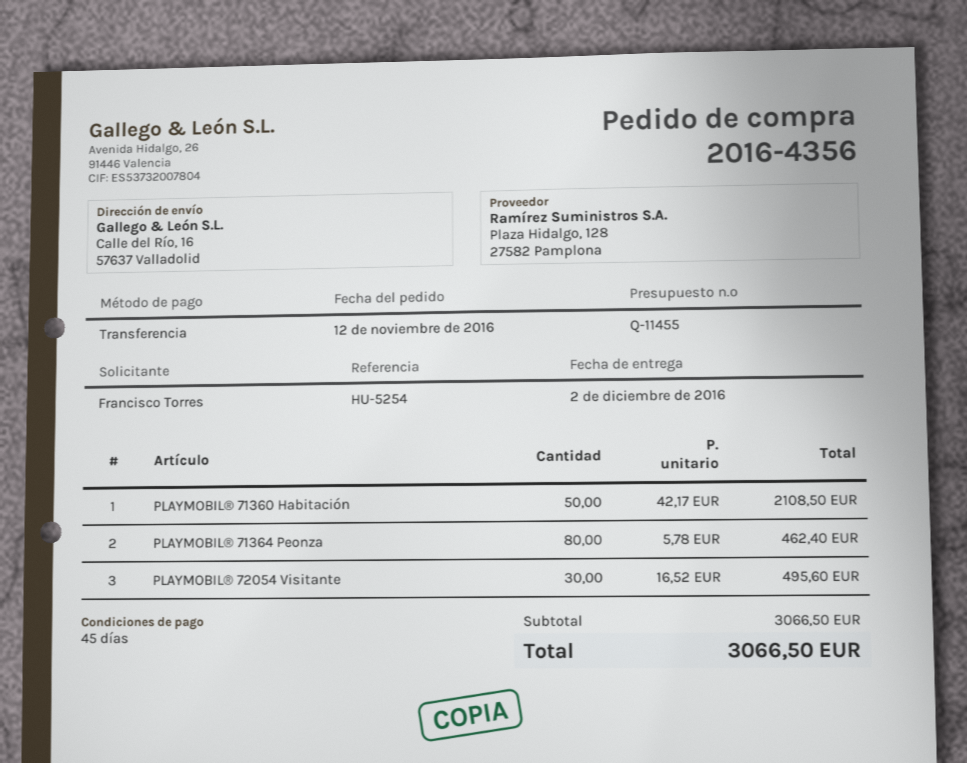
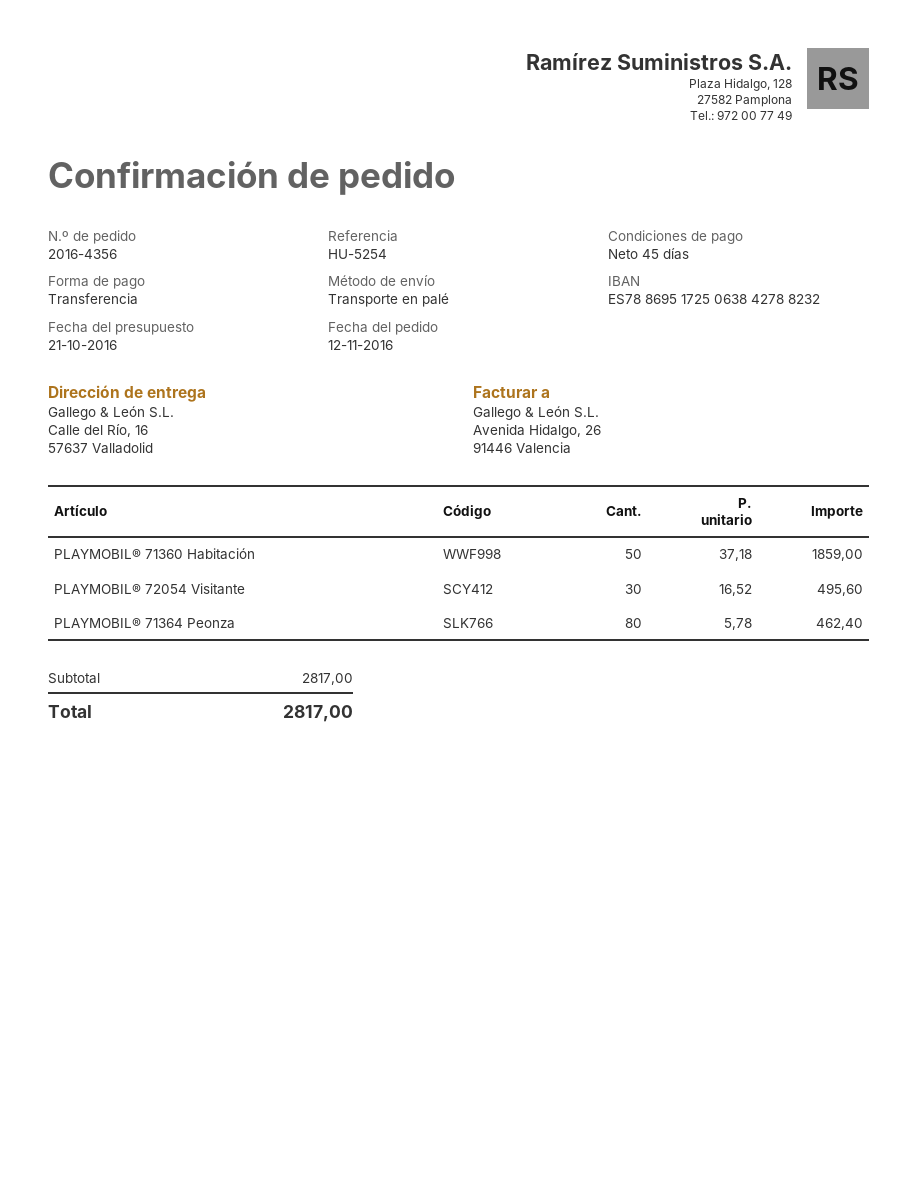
PLAYMOBIL® 71360 Habitación: 50 x 42.17 = 2108.50 -> 50 x 37.18 = 1859.00
subtotal: 3066.50 -> 2817.00
total: 3066.50 -> 2817.00

